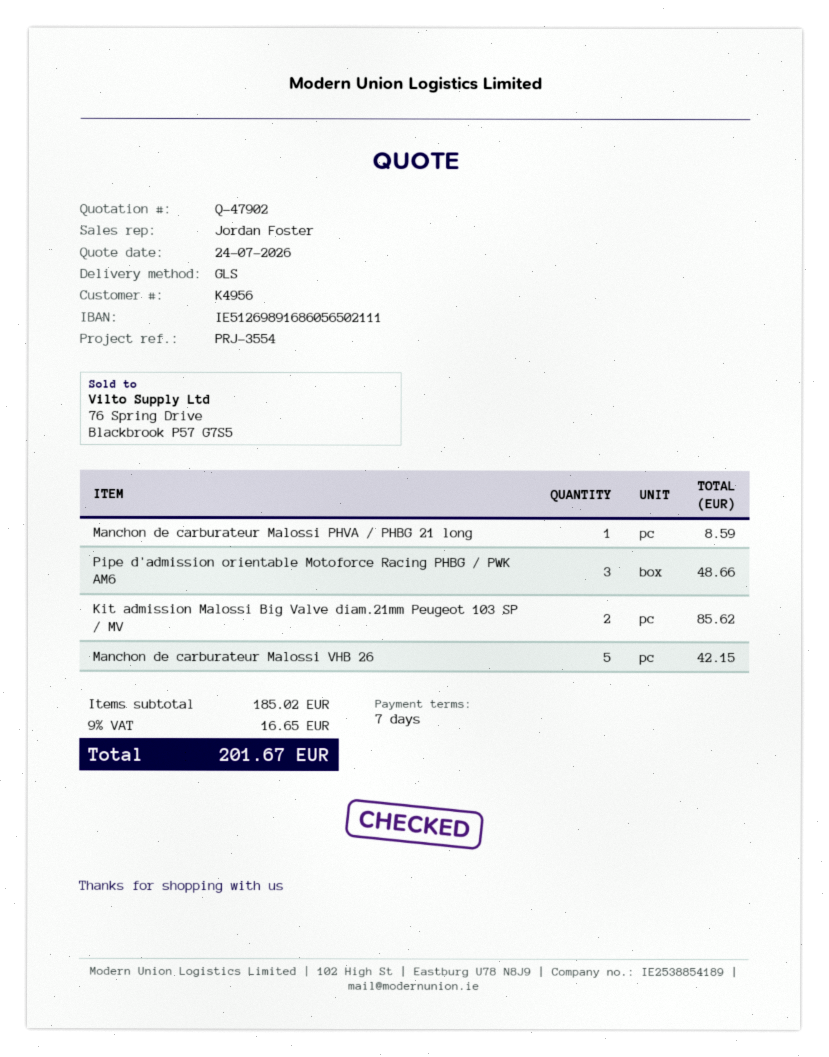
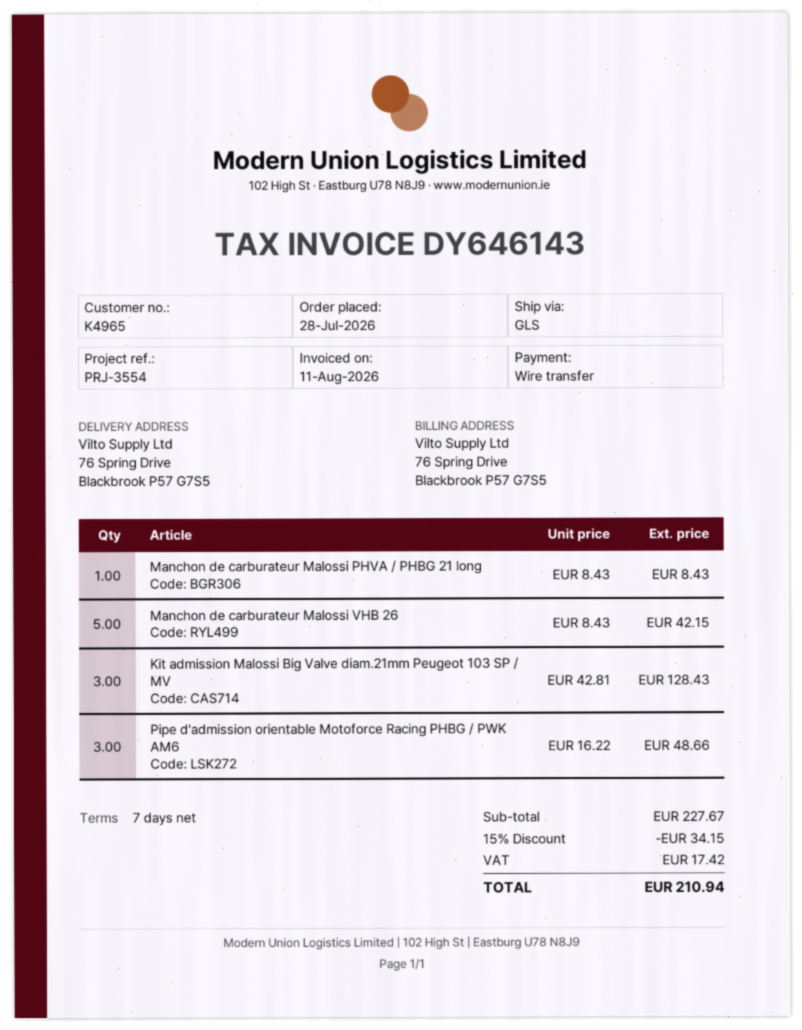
customer number: K4956 -> K4965
Manchon de carburateur Malossi PHVA / PHBG 21 long: 1 for 8.59 -> 1 for 8.43
Kit admission Malossi Big Valve diam.21mm Peugeot 103 SP / MV: 2 for 85.62 -> 3 for 128.43
subtotal: 185.02 -> 227.67
discount: none -> 15% = 34.15
tax: 16.65 -> 17.42
total: 201.67 -> 210.94

